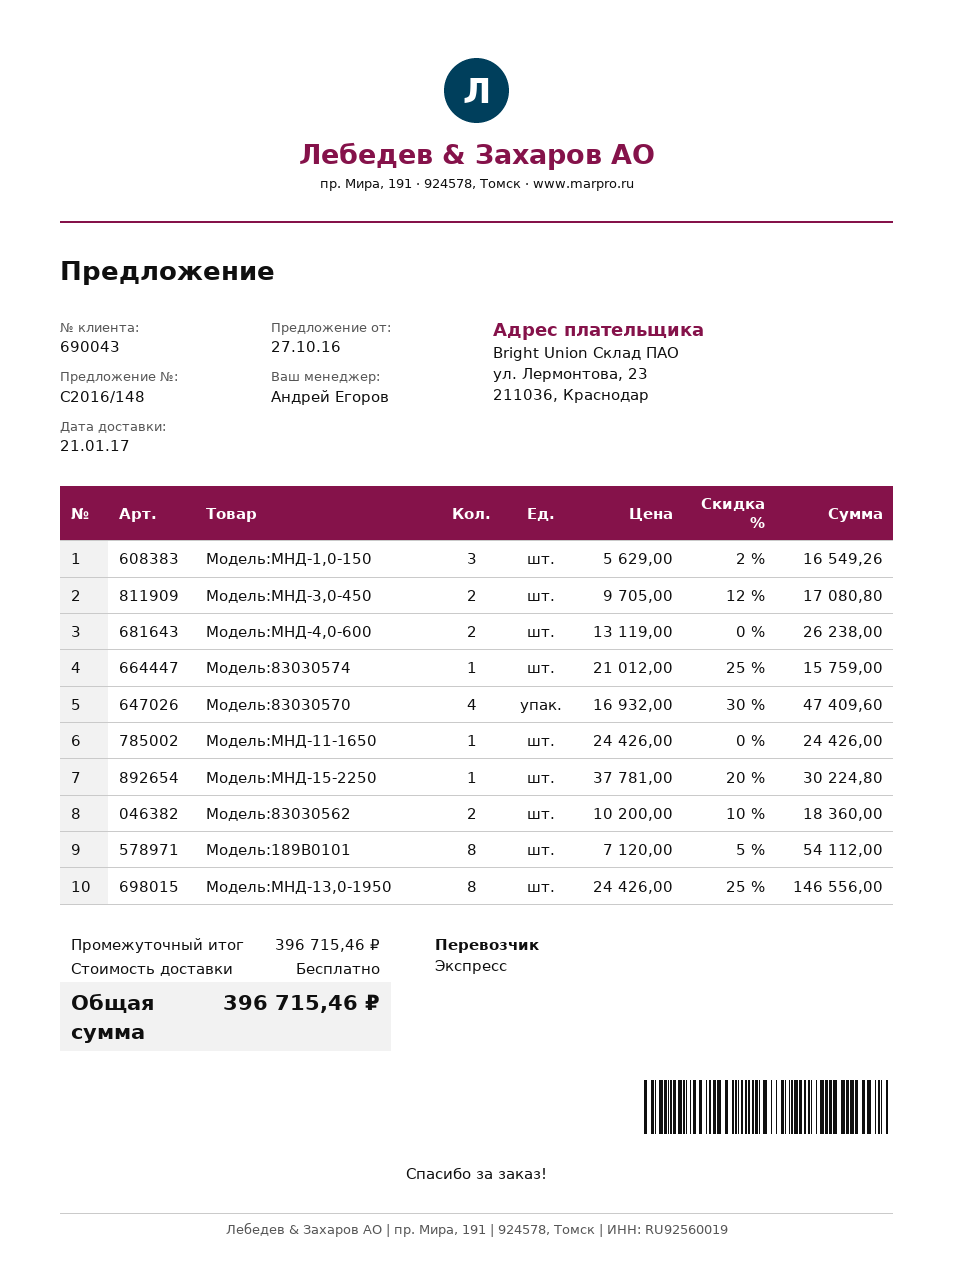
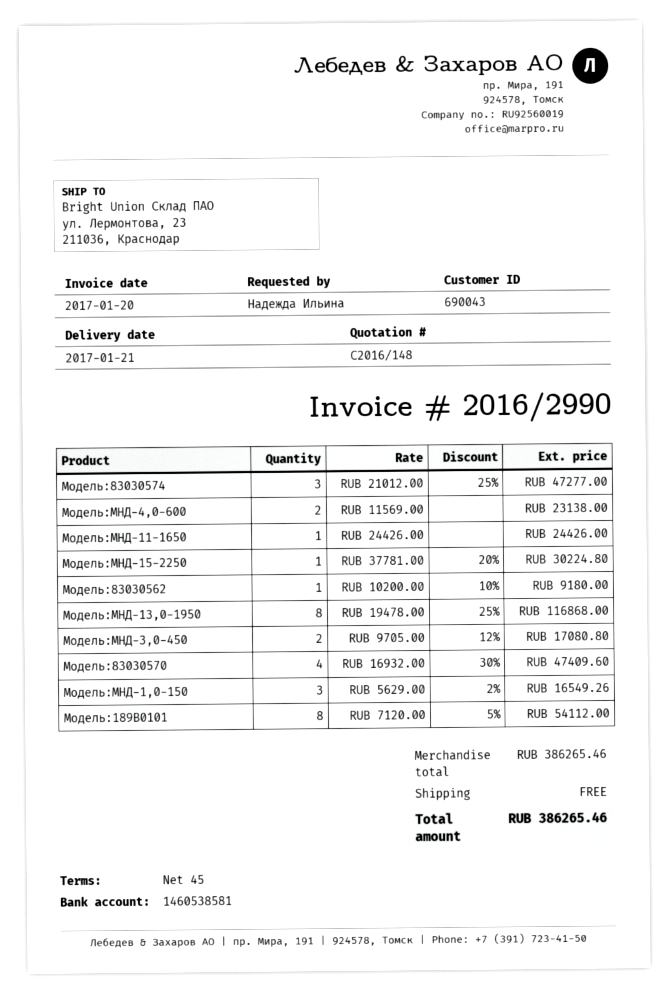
Модель:МНД-4,0-600: 2 x 13119.00 = 26238.00 -> 2 x 11569.00 = 23138.00
Модель:83030574: 1 x 21012.00 - 25% = 15759.00 -> 3 x 21012.00 - 25% = 47277.00
Модель:83030562: 2 x 10200.00 - 10% = 18360.00 -> 1 x 10200.00 - 10% = 9180.00
Модель:МНД-13,0-1950: 8 x 24426.00 - 25% = 146556.00 -> 8 x 19478.00 - 25% = 116868.00
subtotal: 396715.46 -> 386265.46
total: 396715.46 -> 386265.46

